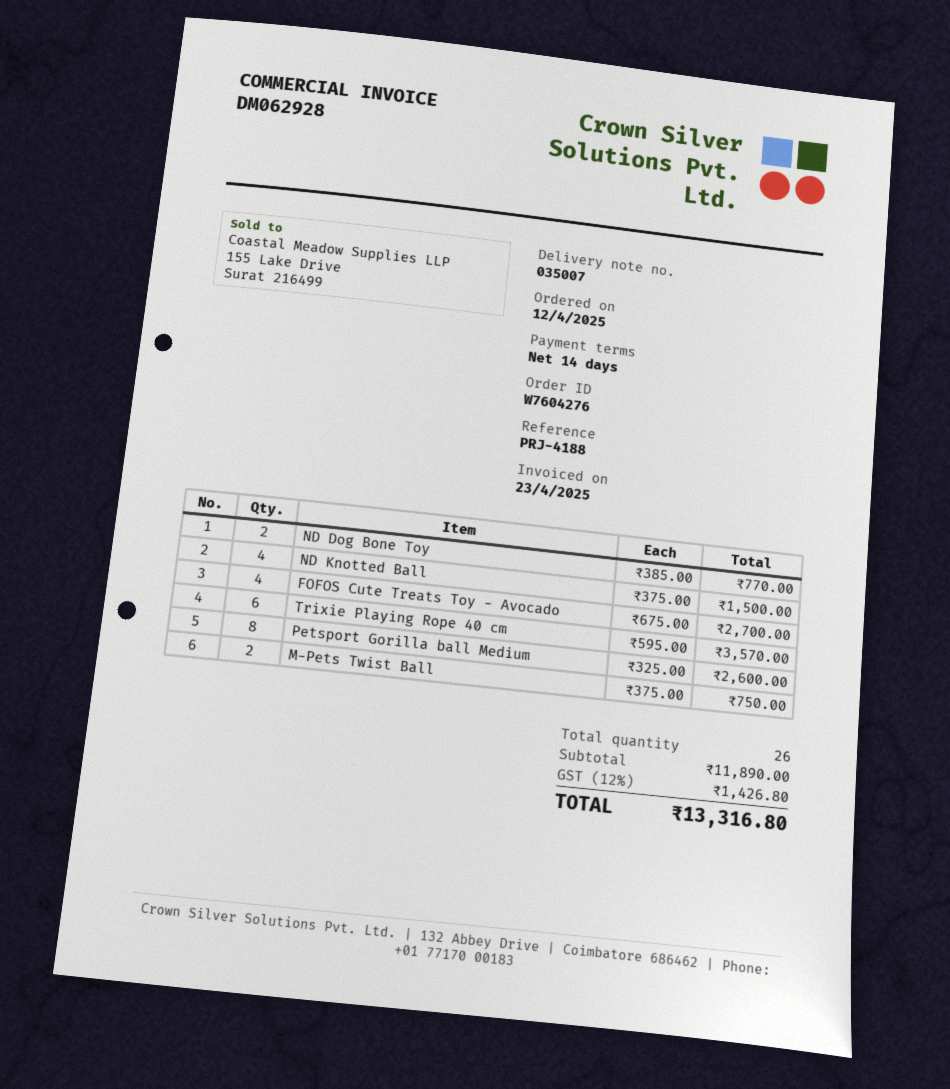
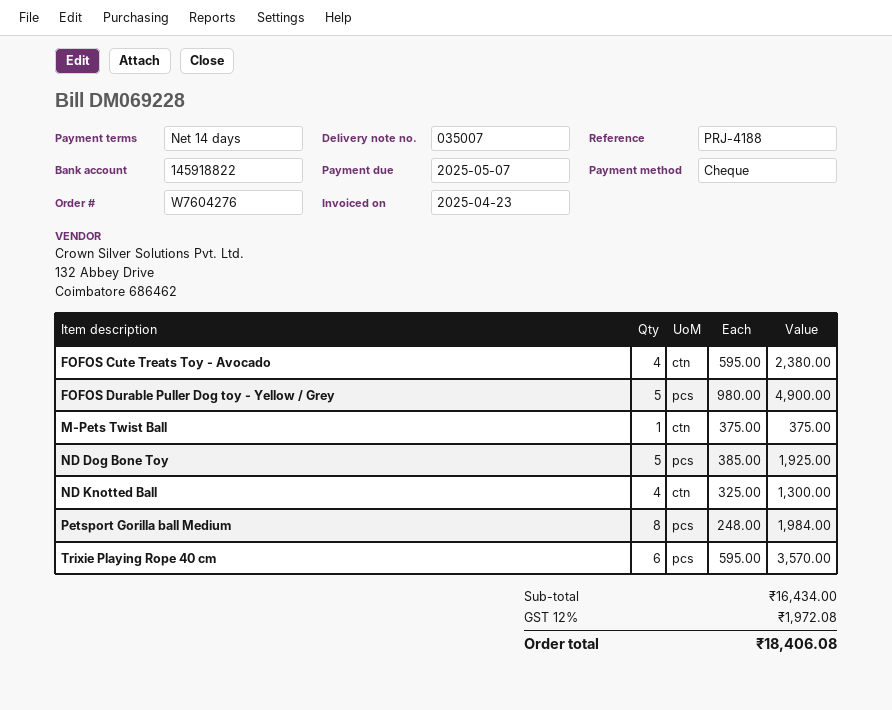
invoice number: DM062928 -> DM069228
ND Dog Bone Toy: 2 x 385.00 = 770.00 -> 5 x 385.00 = 1925.00
ND Knotted Ball: 4 x 375.00 = 1500.00 -> 4 x 325.00 = 1300.00
FOFOS Cute Treats Toy - Avocado: 4 x 675.00 = 2700.00 -> 4 x 595.00 = 2380.00
Petsport Gorilla ball Medium: 8 x 325.00 = 2600.00 -> 8 x 248.00 = 1984.00
M-Pets Twist Ball: 2 x 375.00 = 750.00 -> 1 x 375.00 = 375.00
FOFOS Durable Puller Dog toy - Yellow / Grey: none -> 5 x 980.00 = 4900.00
subtotal: 11890.00 -> 16434.00
tax: 12% = 1426.80 -> 12% = 1972.08
total: 13316.80 -> 18406.08

